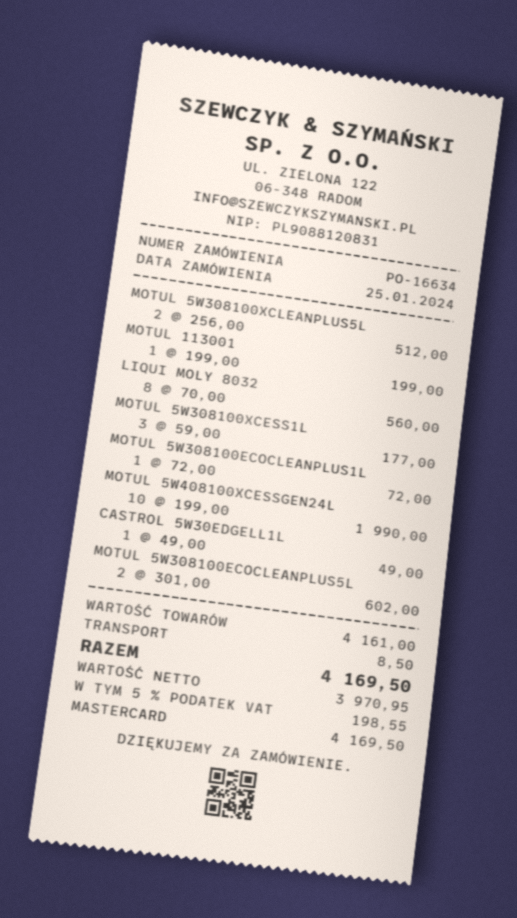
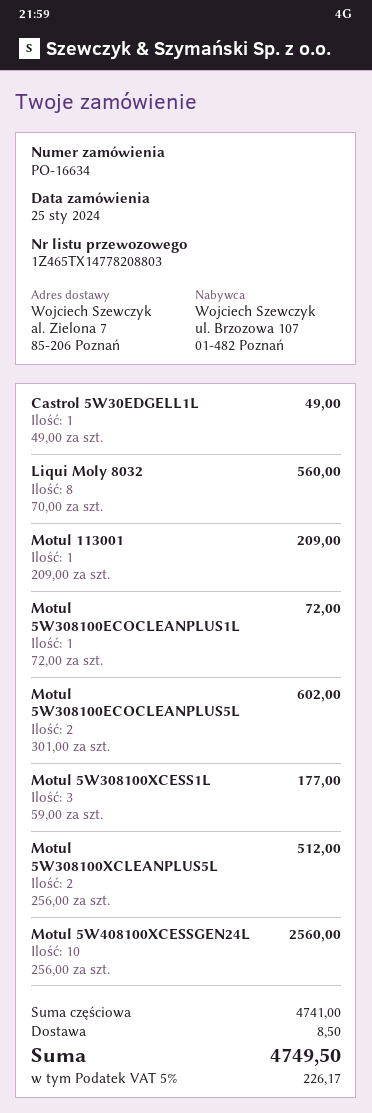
MOTUL 113001: 1 x 199.00 = 199.00 -> 1 x 209.00 = 209.00
MOTUL 5W408100XCESSGEN24L: 10 x 199.00 = 1990.00 -> 10 x 256.00 = 2560.00
subtotal: 4161.00 -> 4741.00
tax: 5% = 198.55 -> 5% = 226.17
total: 4169.50 -> 4749.50

